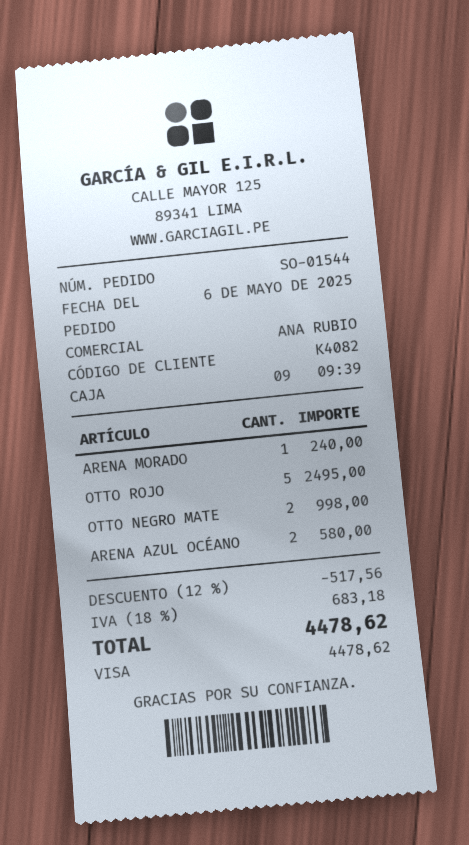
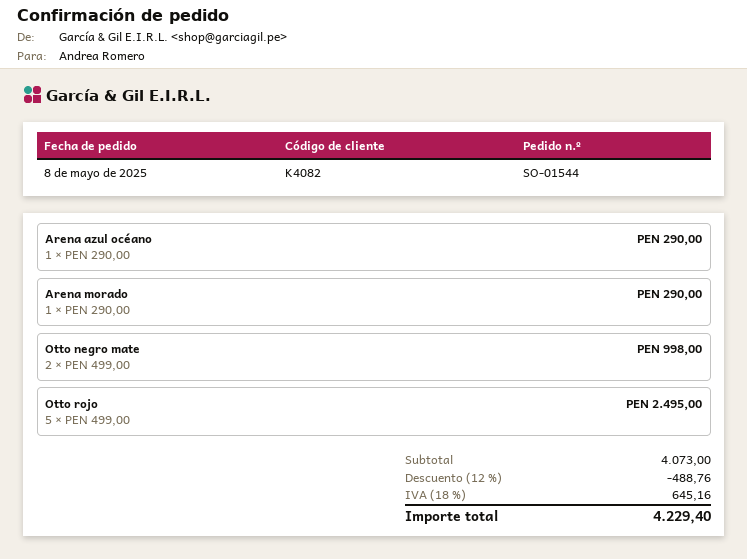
order date: 2025-05-06 -> 2025-05-08
ARENA MORADO: 1 for 240.00 -> 1 for 290.00
ARENA AZUL OCÉANO: 2 for 580.00 -> 1 for 290.00
discount: 12% = 517.56 -> 12% = 488.76
tax: 18% = 683.18 -> 18% = 645.16
total: 4478.62 -> 4229.40

